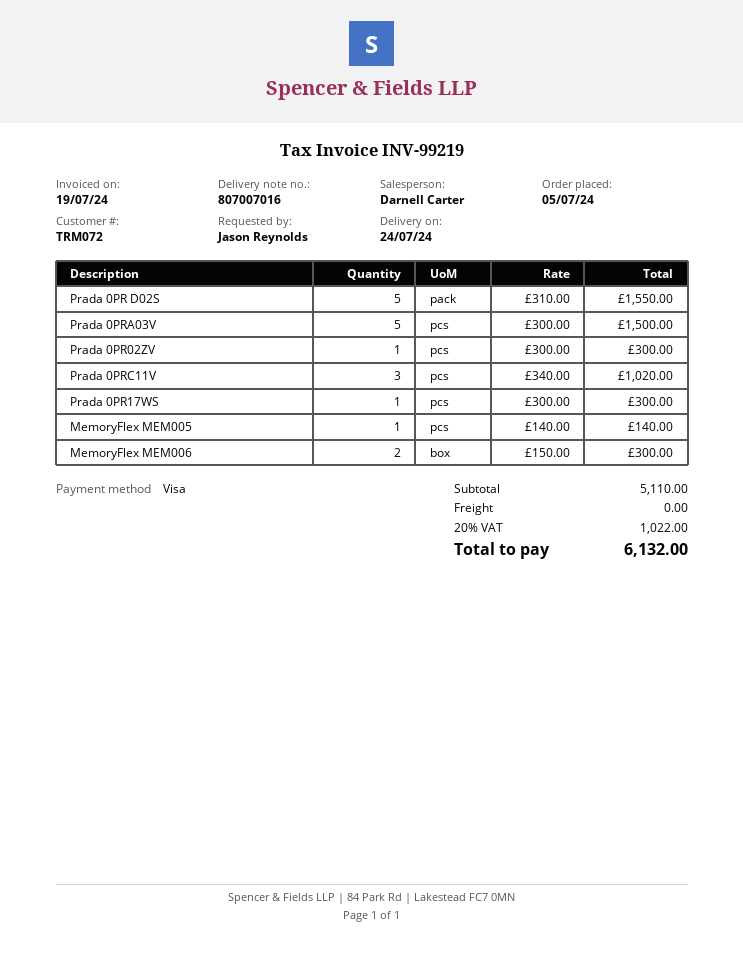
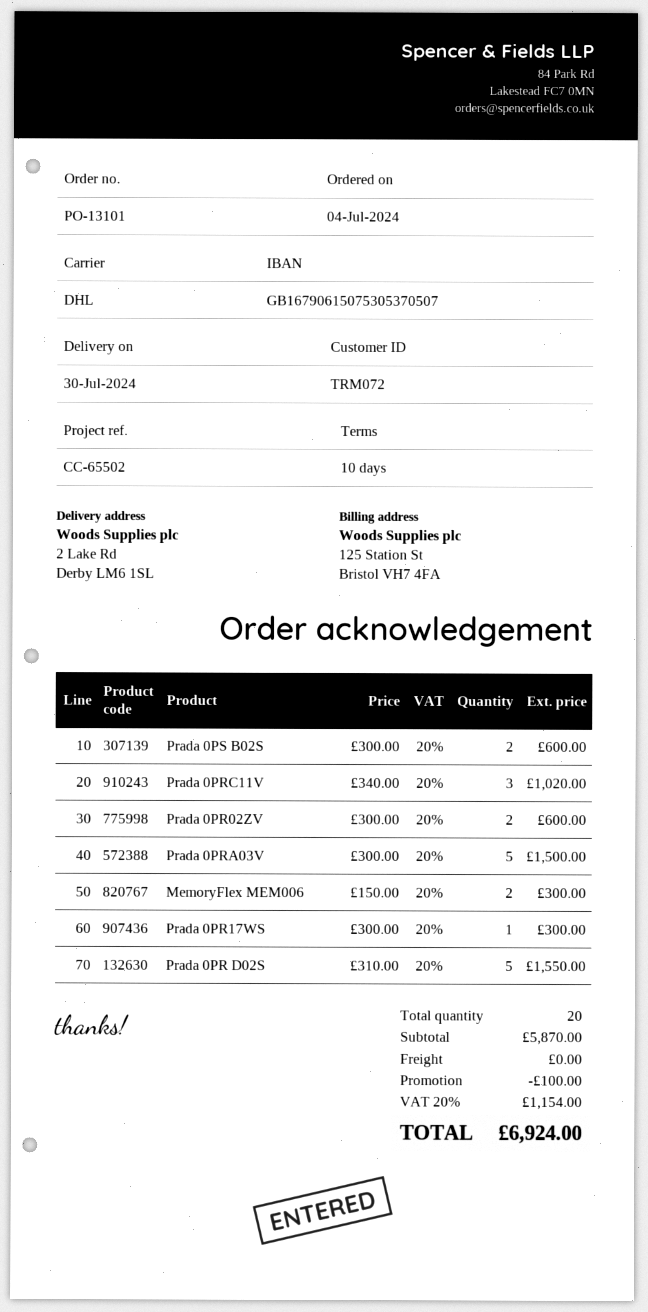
order date: 2024-07-05 -> 2024-07-04
delivery date: 2024-07-24 -> 2024-07-30
Prada 0PR02ZV: 1 x 300.00 = 300.00 -> 2 x 300.00 = 600.00
MemoryFlex MEM005: 1 x 140.00 = 140.00 -> none
Prada 0PS B02S: none -> 2 x 300.00 = 600.00
subtotal: 5110.00 -> 5870.00
discount: none -> 100.00
tax: 20% = 1022.00 -> 20% = 1154.00
total: 6132.00 -> 6924.00

